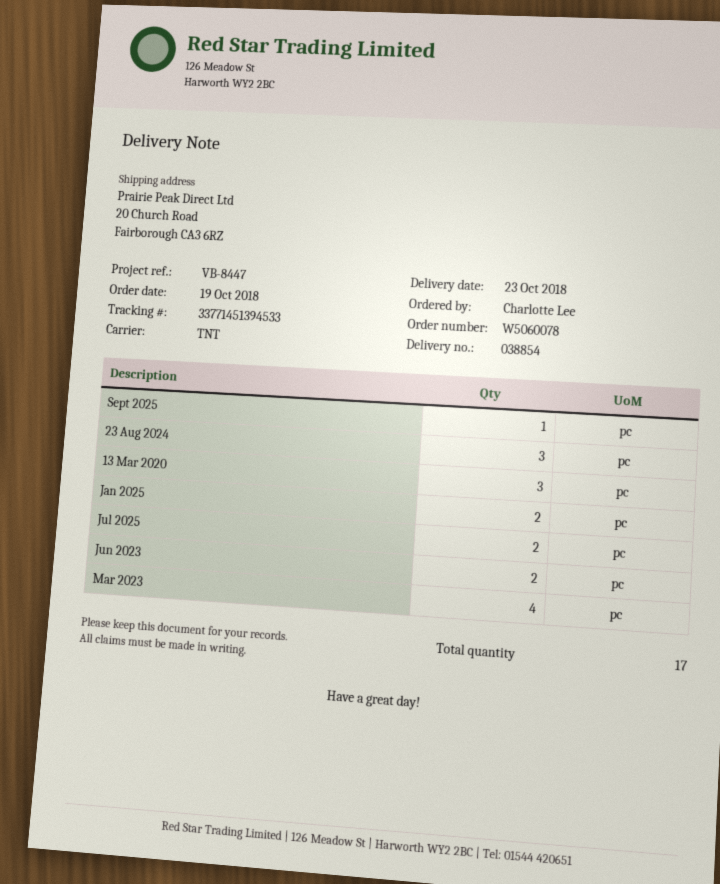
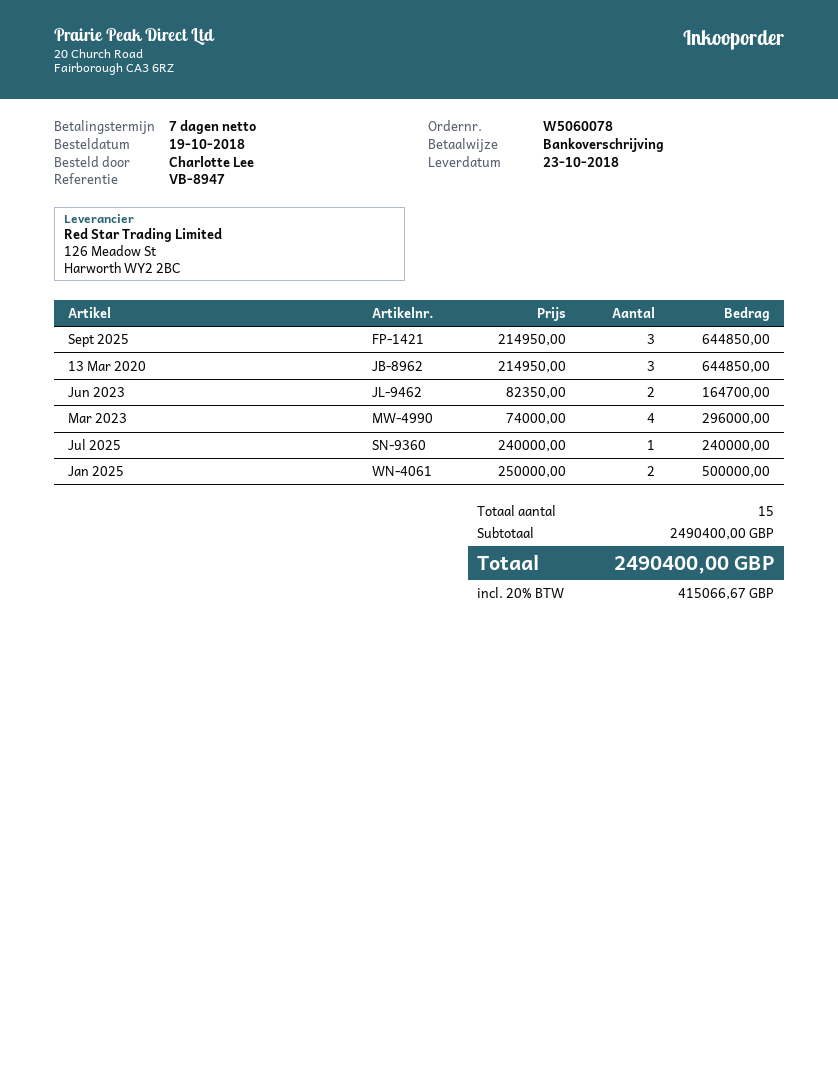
reference: VB-8447 -> VB-8947
Sept 2025: 1 -> 3
23 Aug 2024: 3 -> none
Jul 2025: 2 -> 1
total quantity: 17 -> 15

